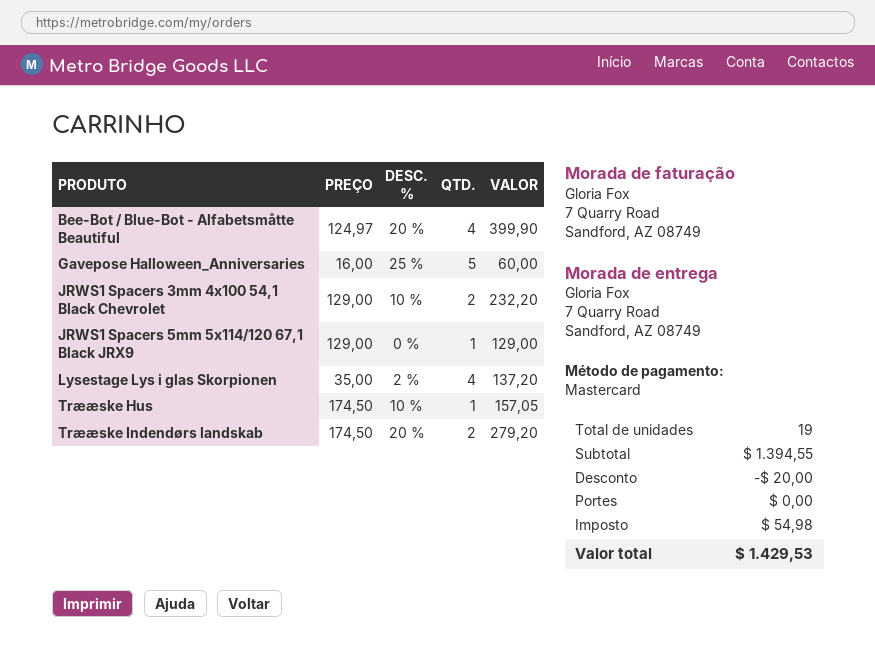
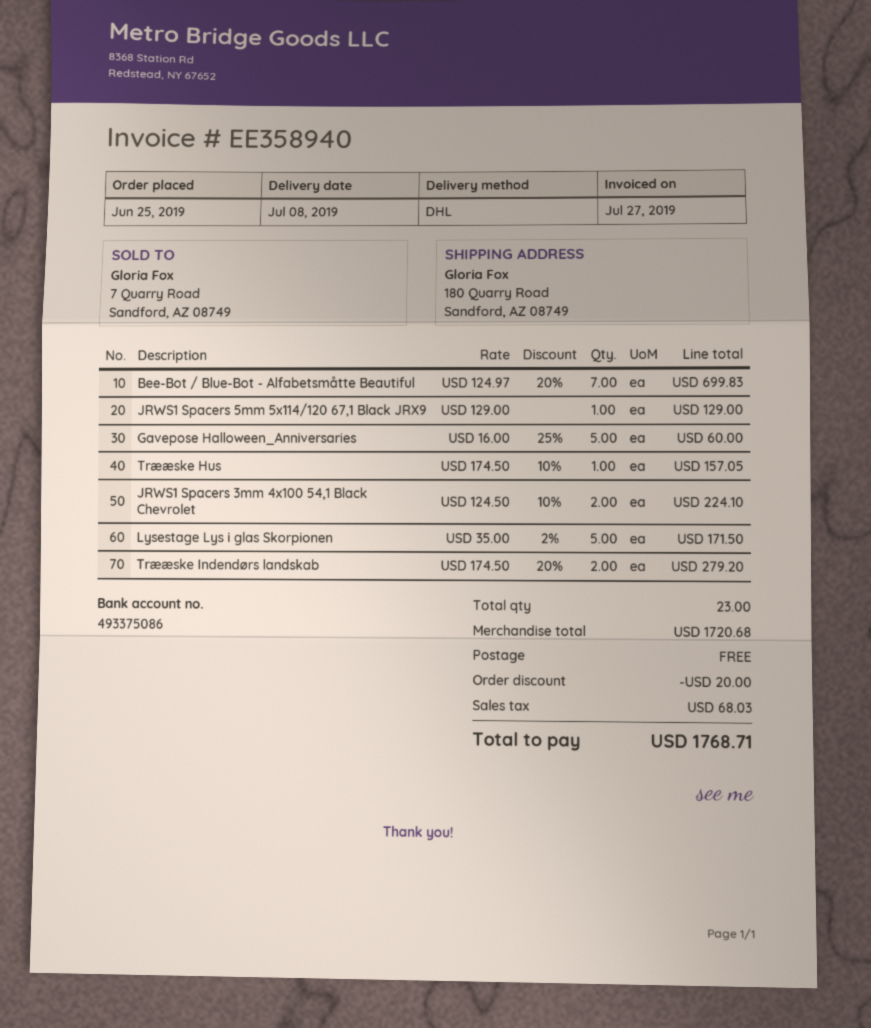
ship to: 7 Quarry Road, Sandford, AZ 08749 -> 180 Quarry Road, Sandford, AZ 08749
Bee-Bot / Blue-Bot - Alfabetsmåtte Beautiful: 4 x 124.97 - 20% = 399.90 -> 7 x 124.97 - 20% = 699.83
JRWS1 Spacers 3mm 4x100 54,1 Black Chevrolet: 2 x 129.00 - 10% = 232.20 -> 2 x 124.50 - 10% = 224.10
Lysestage Lys i glas Skorpionen: 4 x 35.00 - 2% = 137.20 -> 5 x 35.00 - 2% = 171.50
total quantity: 19 -> 23
subtotal: 1394.55 -> 1720.68
tax: 54.98 -> 68.03
total: 1429.53 -> 1768.71

